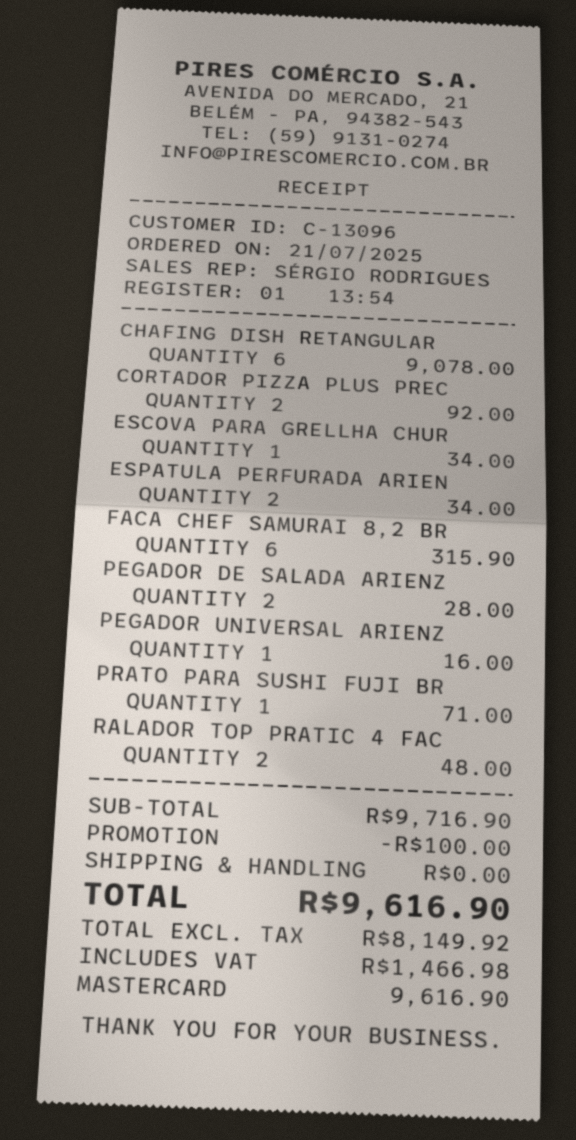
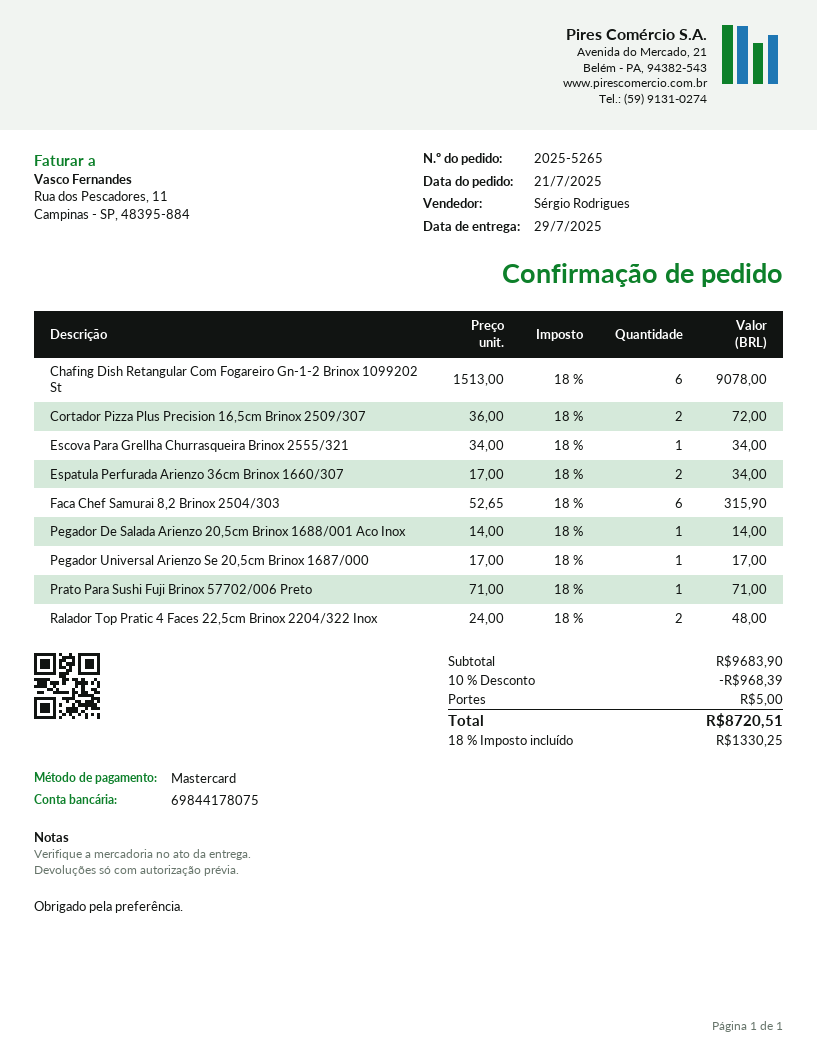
CORTADOR PIZZA PLUS PREC: 2 for 92.00 -> 2 for 72.00
PEGADOR DE SALADA ARIENZ: 2 for 28.00 -> 1 for 14.00
PEGADOR UNIVERSAL ARIENZ: 1 for 16.00 -> 1 for 17.00
subtotal: 9716.90 -> 9683.90
discount: 100.00 -> 968.39
shipping: 0.00 -> 5.00
tax: 1466.98 -> 1330.25
total: 9616.90 -> 8720.51

